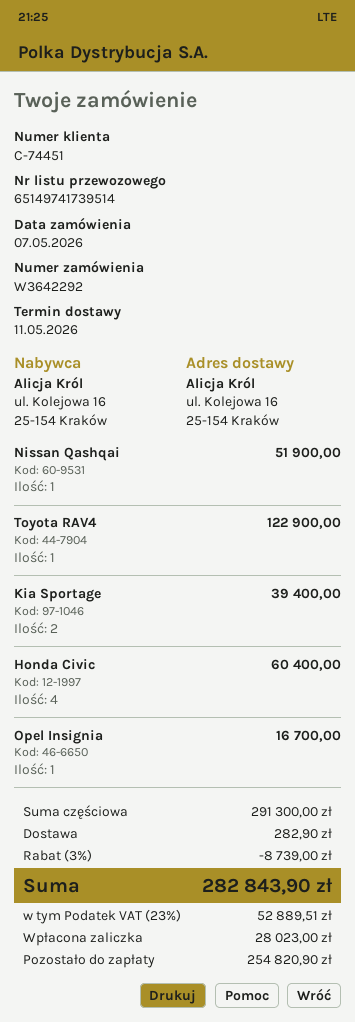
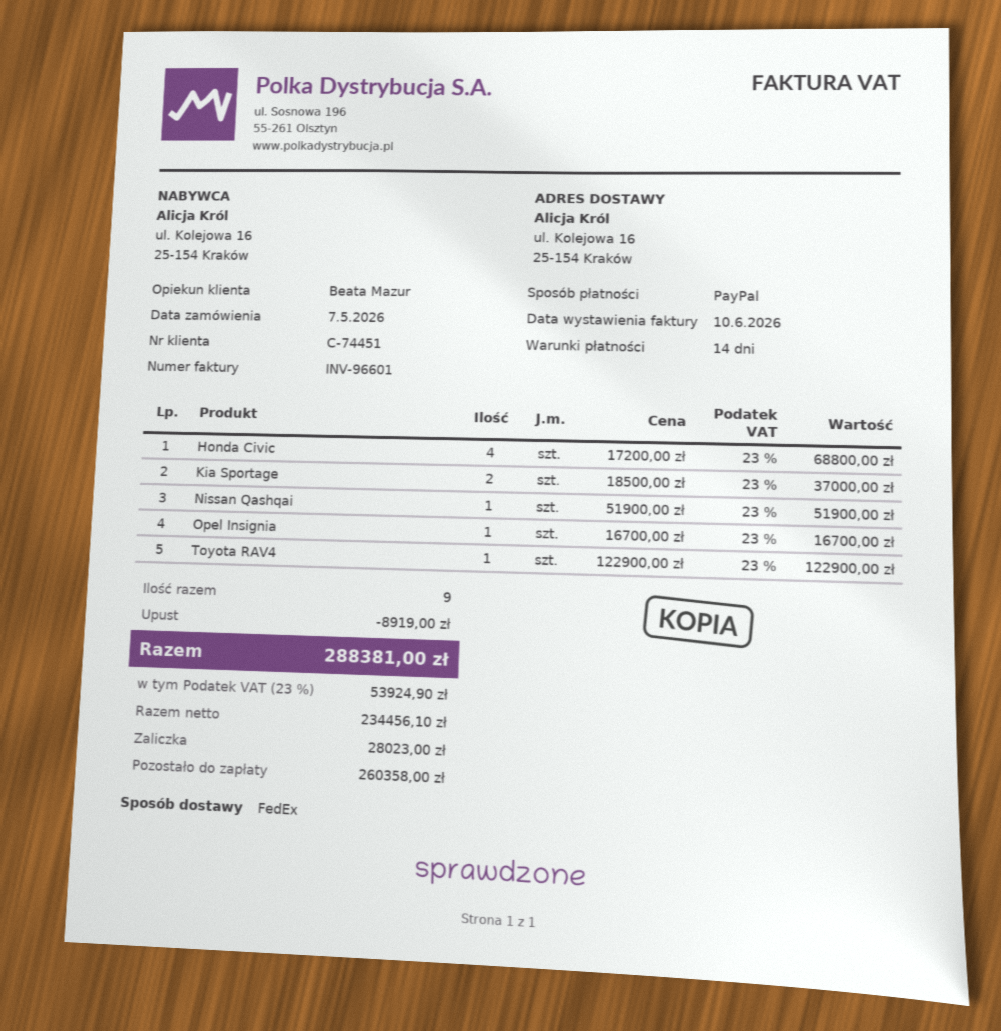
Kia Sportage: 2 for 39400.00 -> 2 for 37000.00
Honda Civic: 4 for 60400.00 -> 4 for 68800.00
discount: 8739.00 -> 8919.00
shipping: 282.90 -> none
tax: 23% = 52889.51 -> 23% = 53924.90
total: 282843.90 -> 288381.00
balance: 254820.90 -> 260358.00

